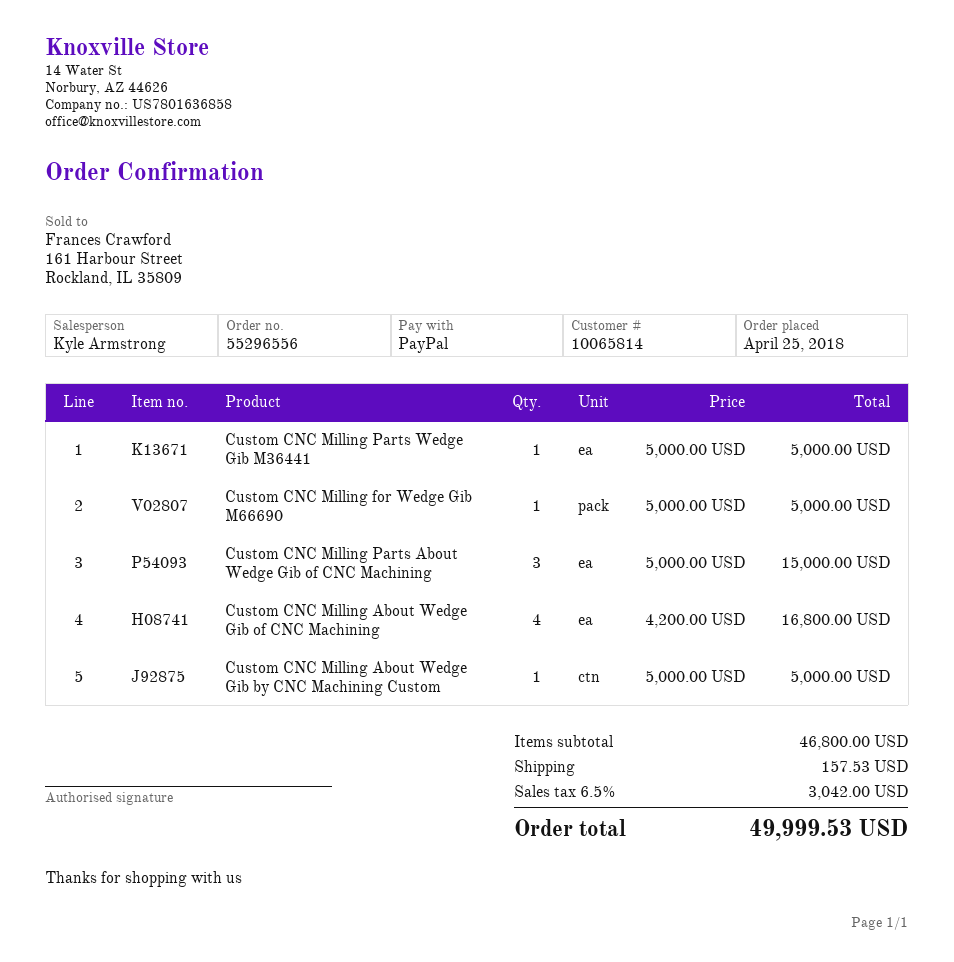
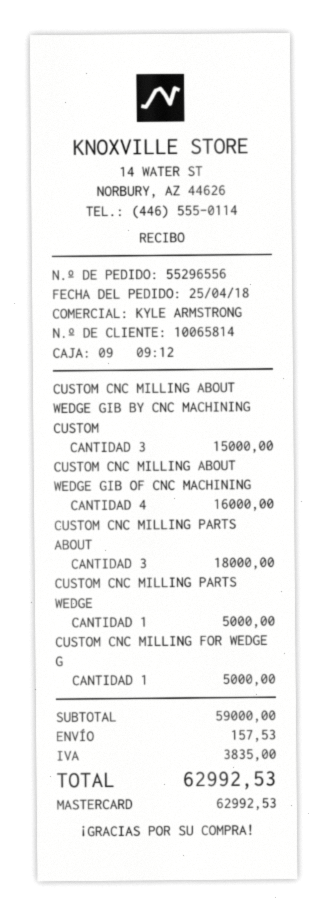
payment method: PayPal -> Mastercard
Custom CNC Milling Parts About Wedge Gib of CNC Machining: 3 for 15000.00 -> 3 for 18000.00
Custom CNC Milling About Wedge Gib of CNC Machining: 4 for 16800.00 -> 4 for 16000.00
Custom CNC Milling About Wedge Gib by CNC Machining Custom: 1 for 5000.00 -> 3 for 15000.00
subtotal: 46800.00 -> 59000.00
tax: 3042.00 -> 3835.00
total: 49999.53 -> 62992.53

